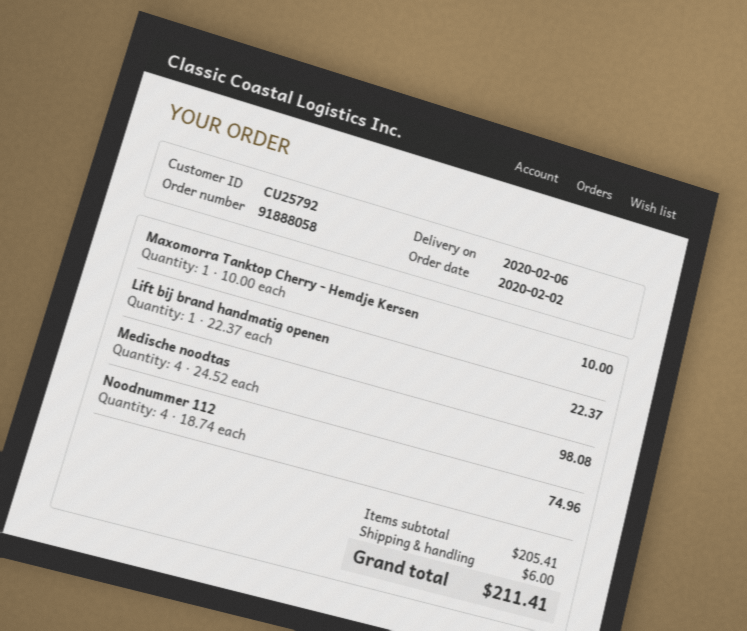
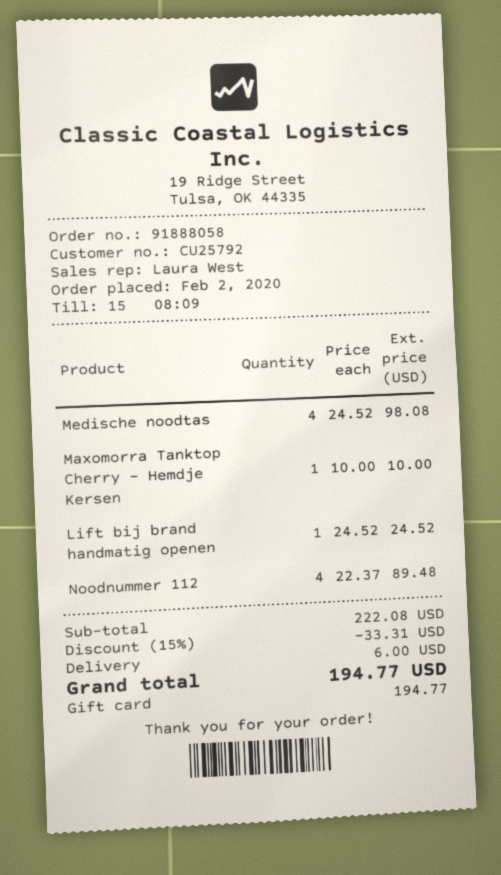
Lift bij brand handmatig openen: 1 x 22.37 = 22.37 -> 1 x 24.52 = 24.52
Noodnummer 112: 4 x 18.74 = 74.96 -> 4 x 22.37 = 89.48
subtotal: 205.41 -> 222.08
discount: none -> 15% = 33.31
total: 211.41 -> 194.77

